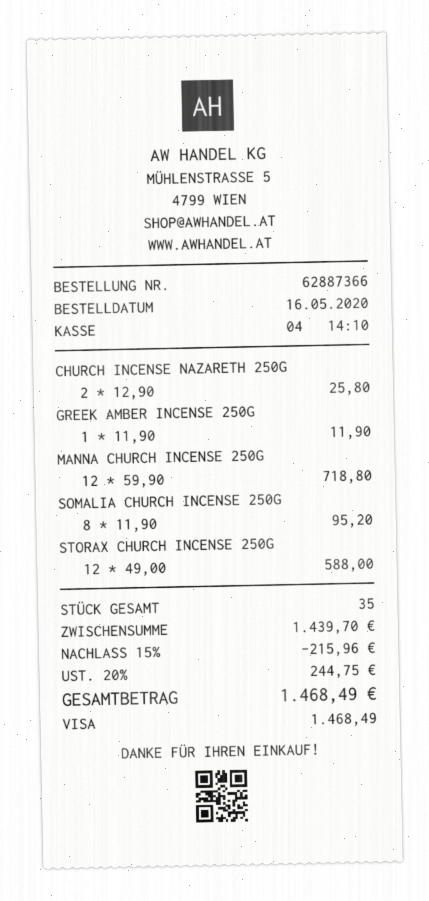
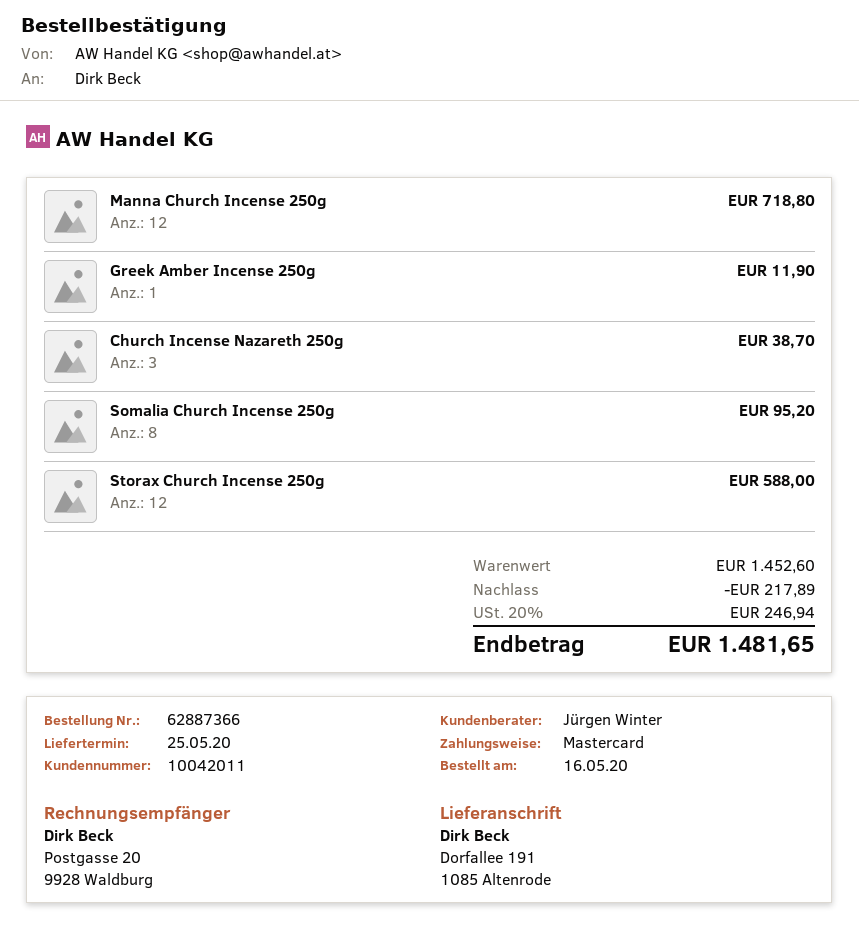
payment method: Visa -> Mastercard
CHURCH INCENSE NAZARETH 250G: 2 for 25.80 -> 3 for 38.70
subtotal: 1439.70 -> 1452.60
discount: 215.96 -> 217.89
tax: 20% = 244.75 -> 20% = 246.94
total: 1468.49 -> 1481.65

